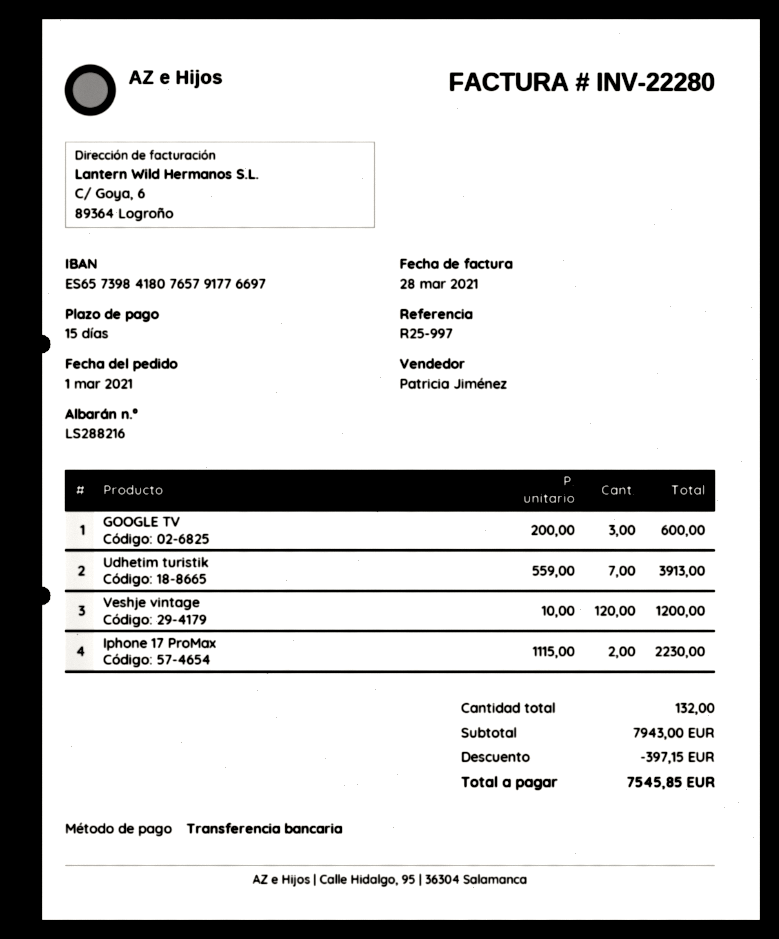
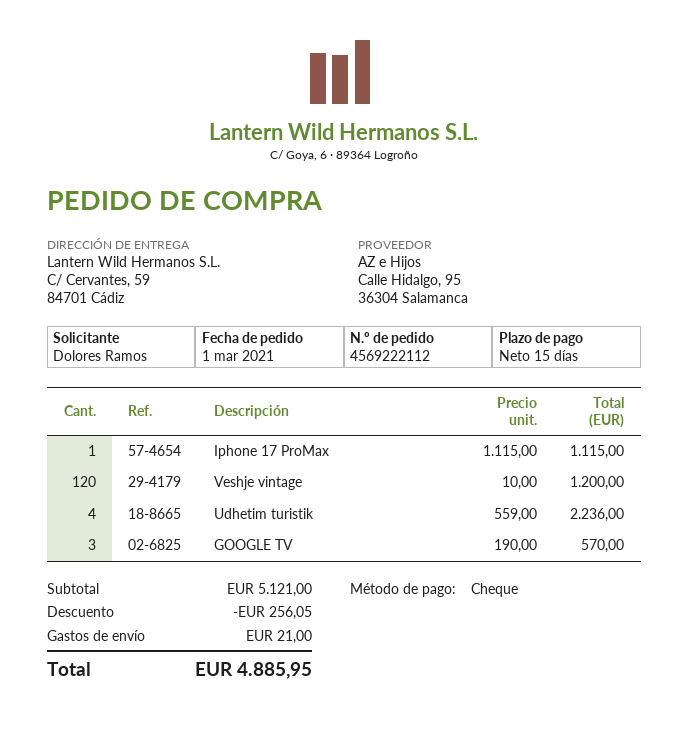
payment method: bank transfer -> cheque
GOOGLE TV: 3 x 200.00 = 600.00 -> 3 x 190.00 = 570.00
Udhetim turistik: 7 x 559.00 = 3913.00 -> 4 x 559.00 = 2236.00
Iphone 17 ProMax: 2 x 1115.00 = 2230.00 -> 1 x 1115.00 = 1115.00
subtotal: 7943.00 -> 5121.00
discount: 397.15 -> 256.05
shipping: none -> 21.00
total: 7545.85 -> 4885.95

